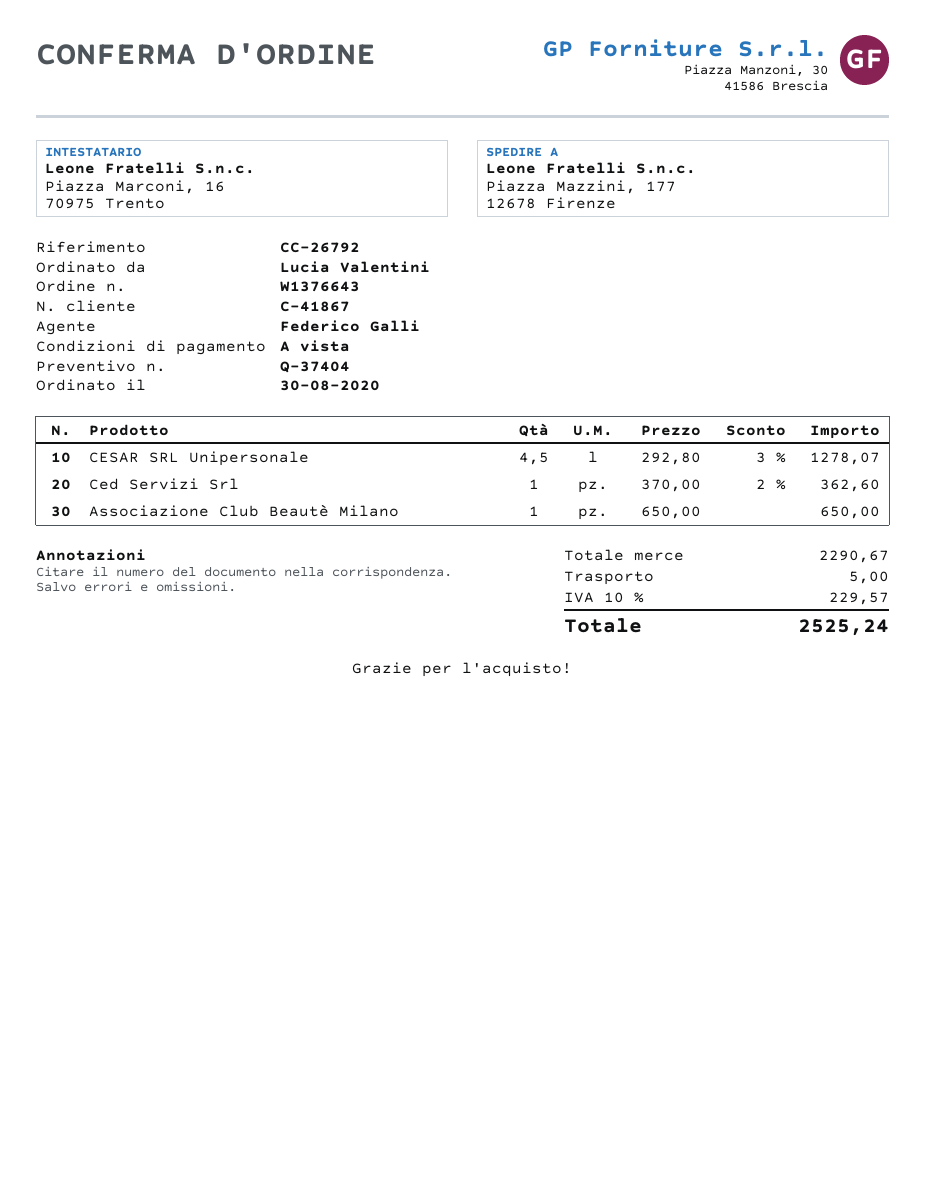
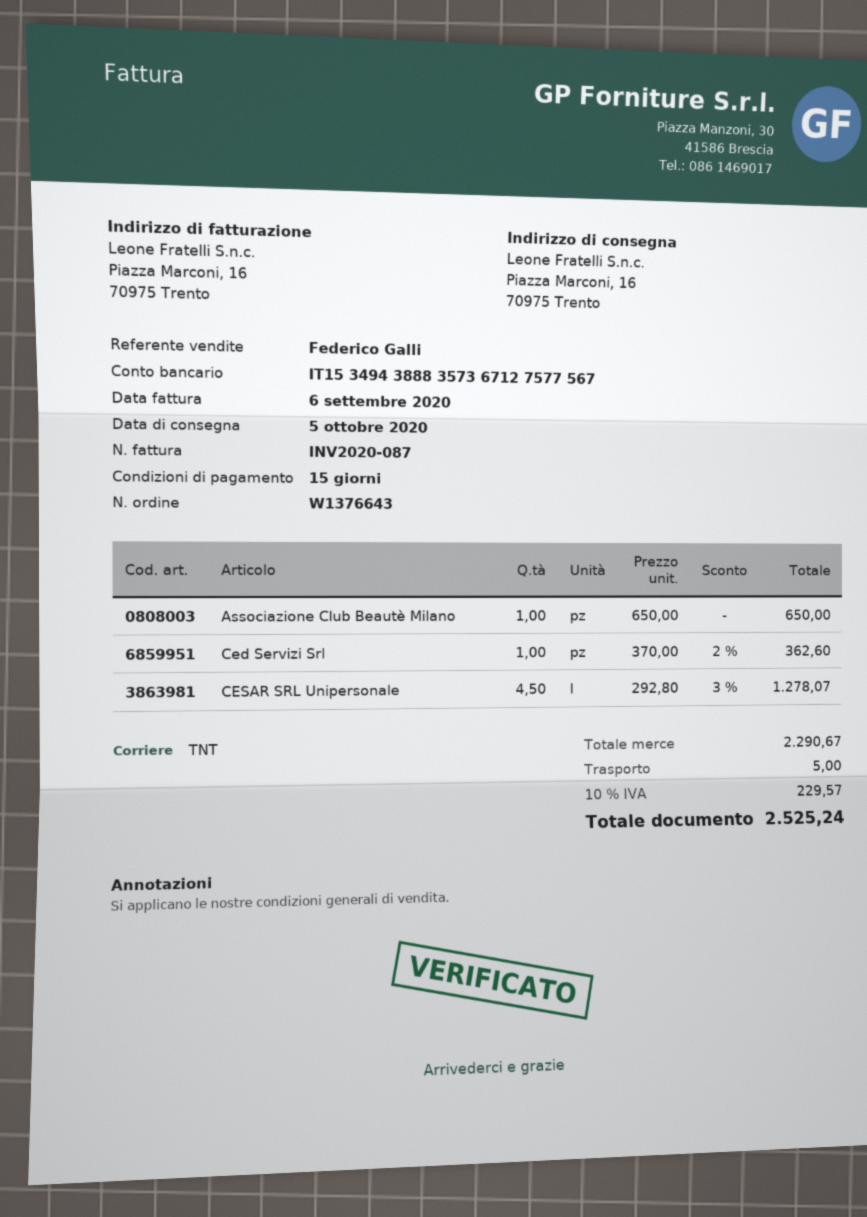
payment terms: on receipt -> 15 days
ship to: Piazza Mazzini, 177, 12678 Firenze -> Piazza Marconi, 16, 70975 Trento

